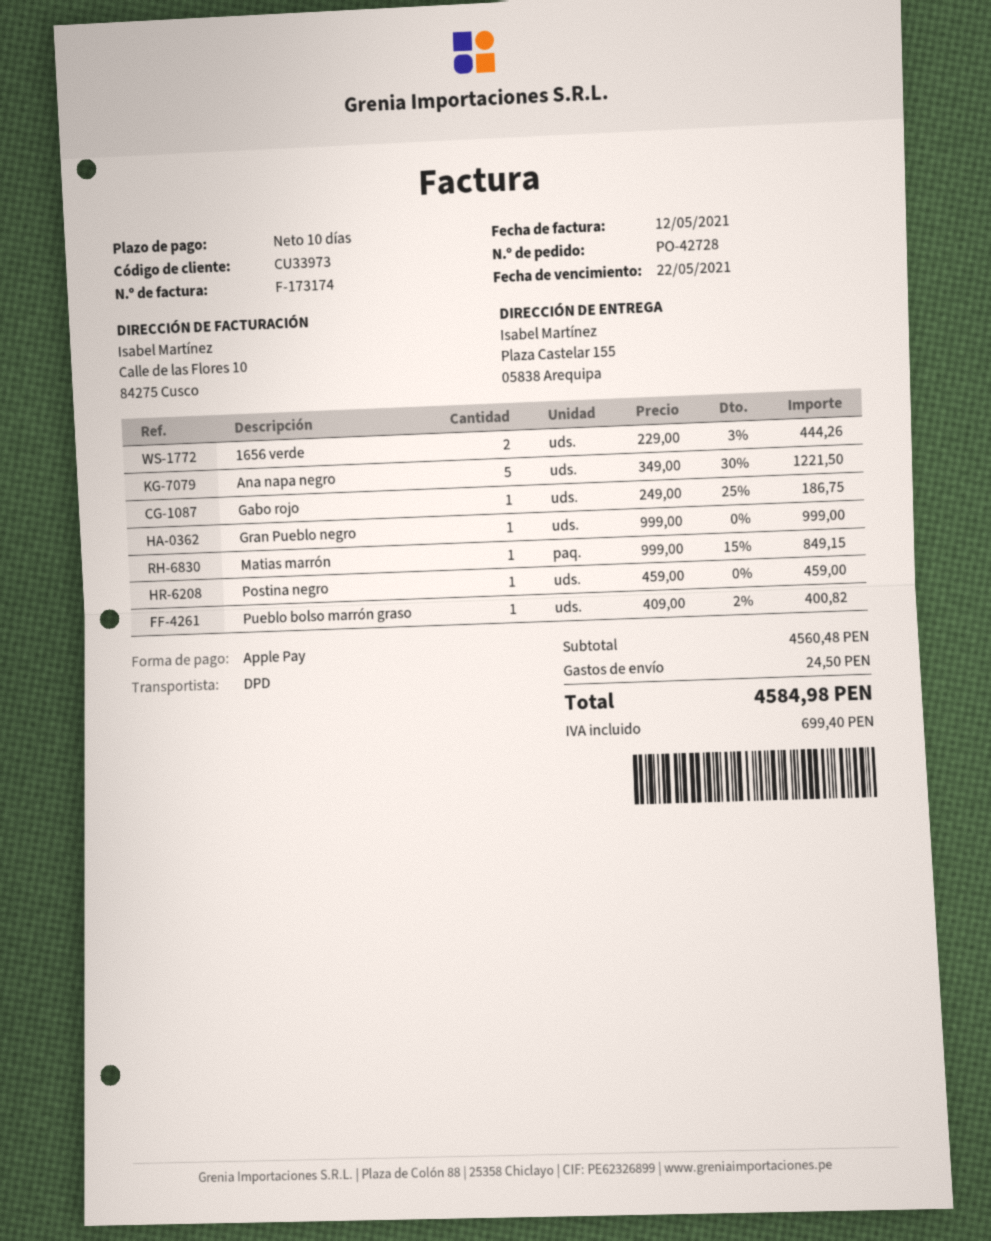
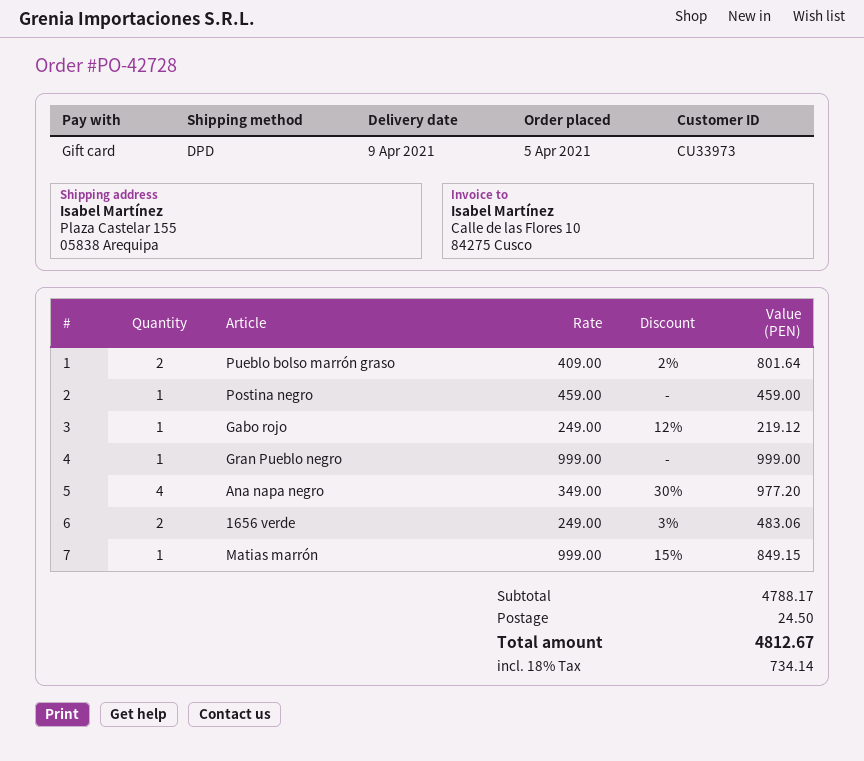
payment method: Apple Pay -> gift card
1656 verde: 2 x 229.00 - 3% = 444.26 -> 2 x 249.00 - 3% = 483.06
Ana napa negro: 5 x 349.00 - 30% = 1221.50 -> 4 x 349.00 - 30% = 977.20
Gabo rojo: 1 x 249.00 - 25% = 186.75 -> 1 x 249.00 - 12% = 219.12
Pueblo bolso marrón graso: 1 x 409.00 - 2% = 400.82 -> 2 x 409.00 - 2% = 801.64
subtotal: 4560.48 -> 4788.17
tax: 699.40 -> 734.14
total: 4584.98 -> 4812.67

